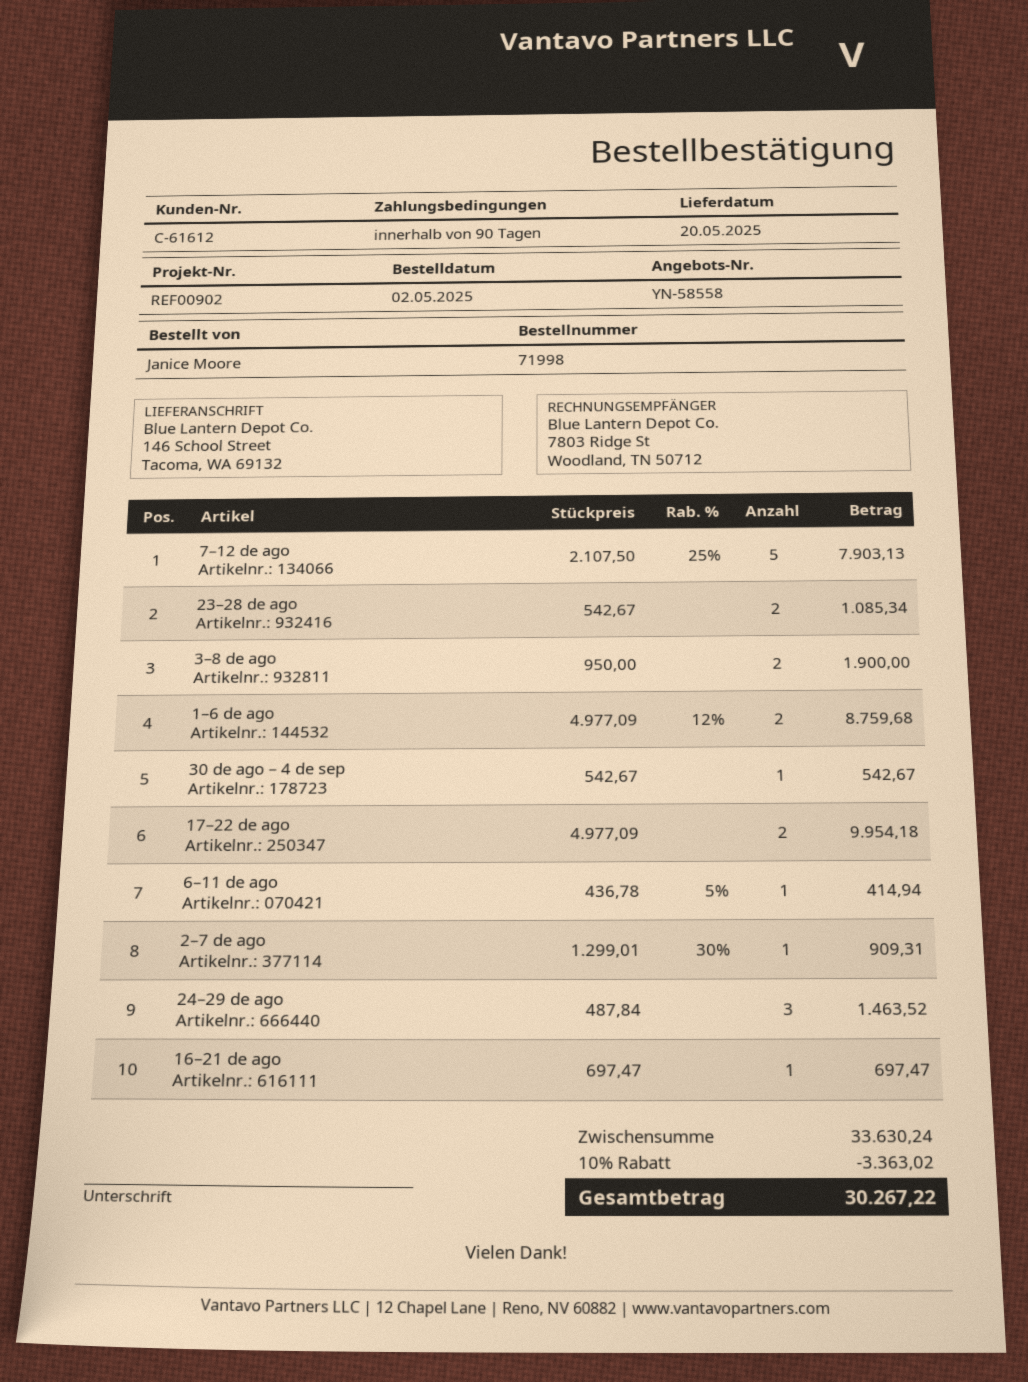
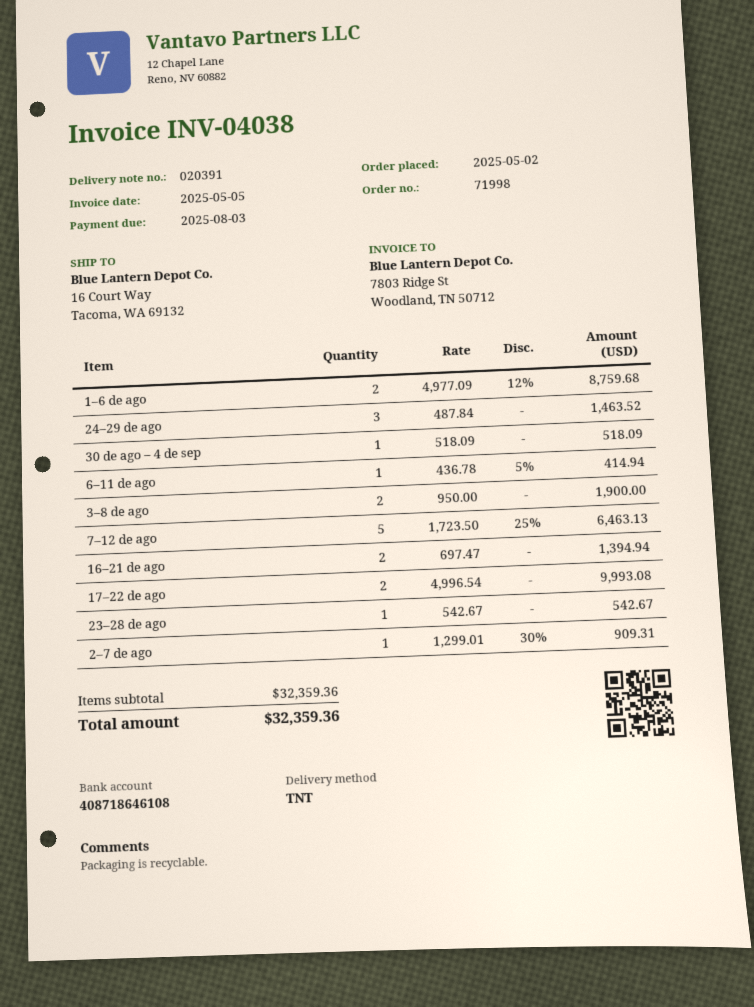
ship to: 146 School Street, Tacoma, WA 69132 -> 16 Court Way, Tacoma, WA 69132
7–12 de ago: 5 x 2107.50 - 25% = 7903.13 -> 5 x 1723.50 - 25% = 6463.13
23–28 de ago: 2 x 542.67 = 1085.34 -> 1 x 542.67 = 542.67
30 de ago – 4 de sep: 1 x 542.67 = 542.67 -> 1 x 518.09 = 518.09
17–22 de ago: 2 x 4977.09 = 9954.18 -> 2 x 4996.54 = 9993.08
16–21 de ago: 1 x 697.47 = 697.47 -> 2 x 697.47 = 1394.94
subtotal: 33630.24 -> 32359.36
discount: 10% = 3363.02 -> none
total: 30267.22 -> 32359.36

